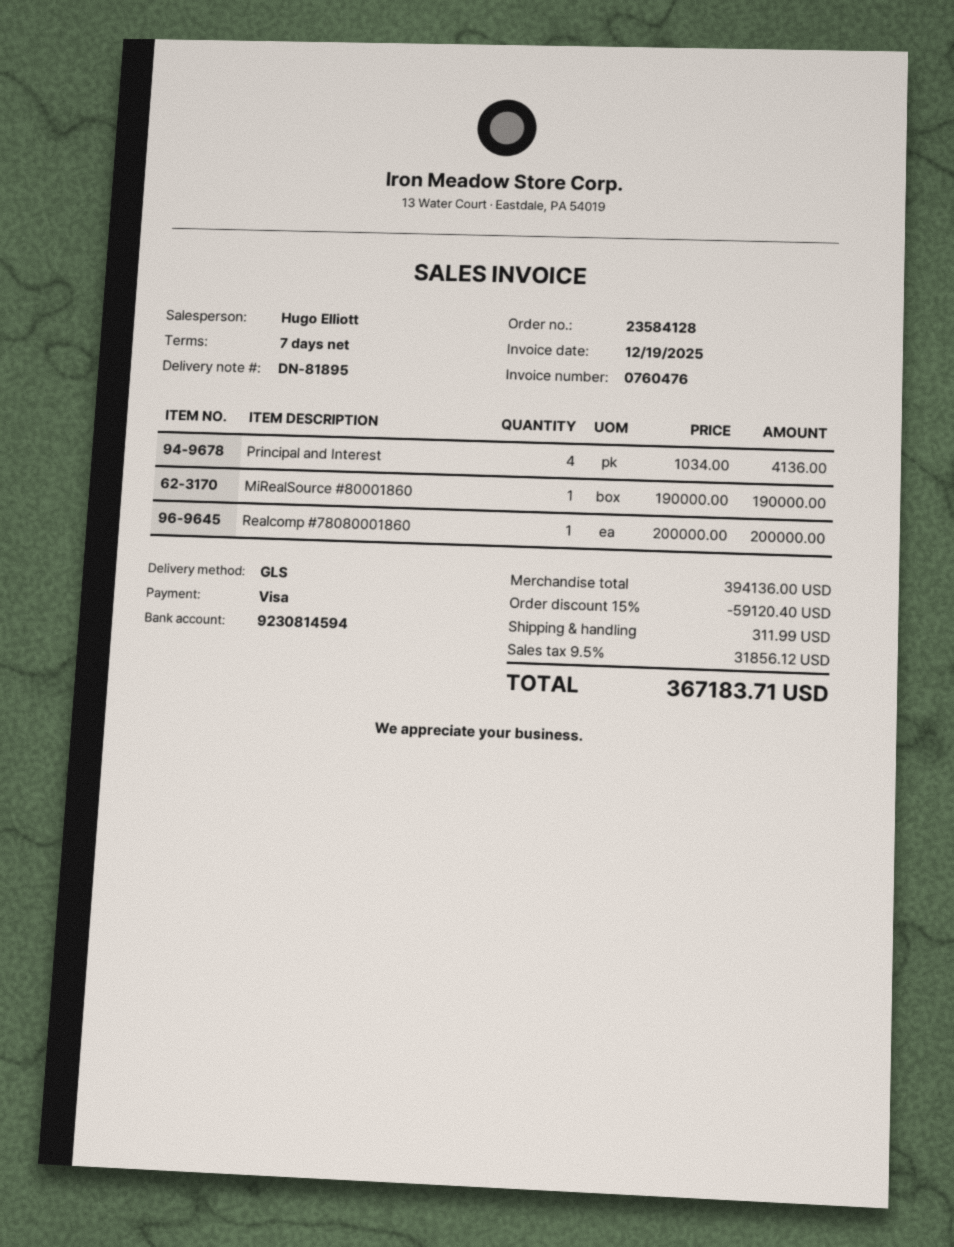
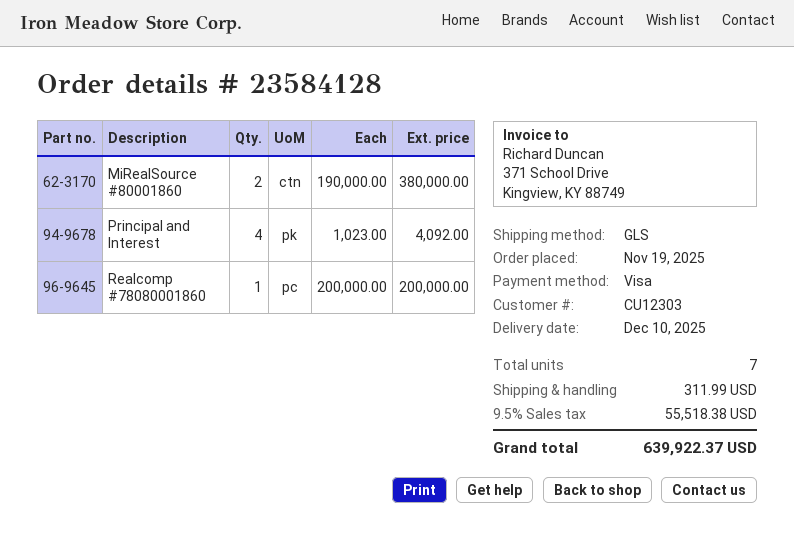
Principal and Interest: 4 x 1034.00 = 4136.00 -> 4 x 1023.00 = 4092.00
MiRealSource #80001860: 1 x 190000.00 = 190000.00 -> 2 x 190000.00 = 380000.00
discount: 15% = 59120.40 -> none
tax: 9.5% = 31856.12 -> 9.5% = 55518.38
total: 367183.71 -> 639922.37

